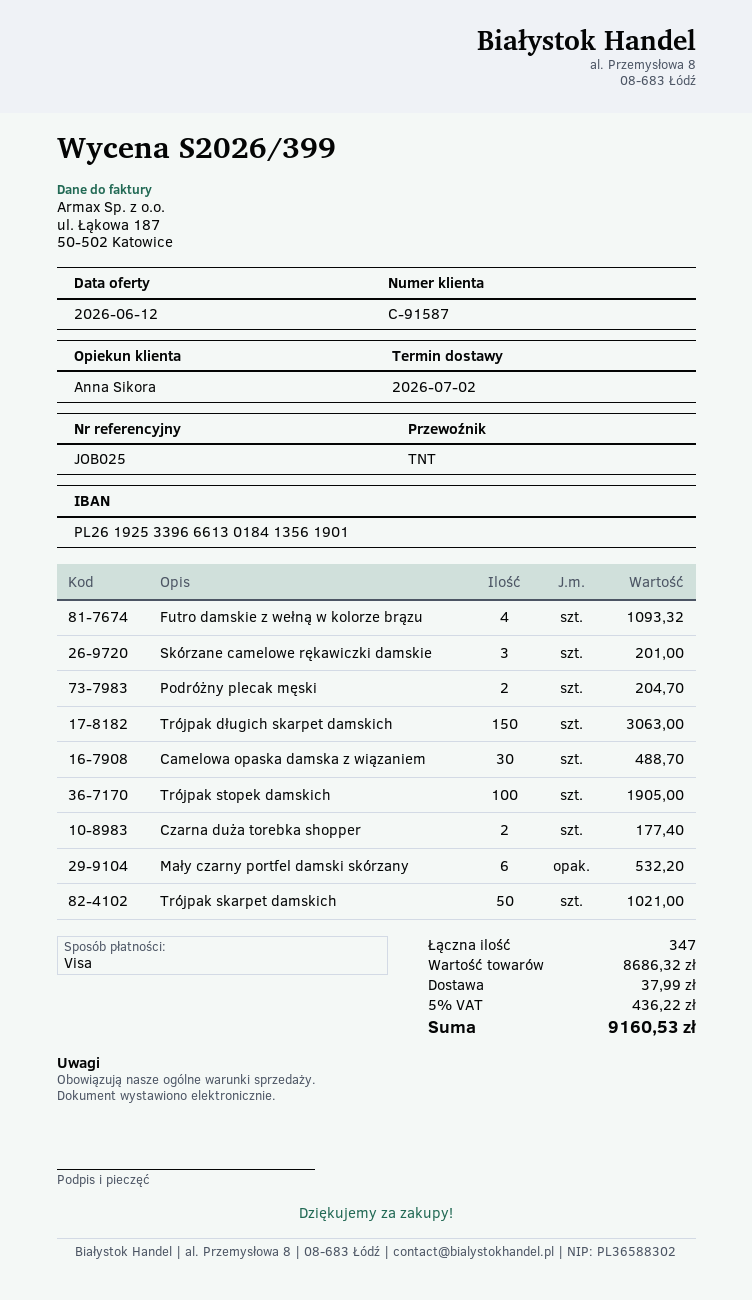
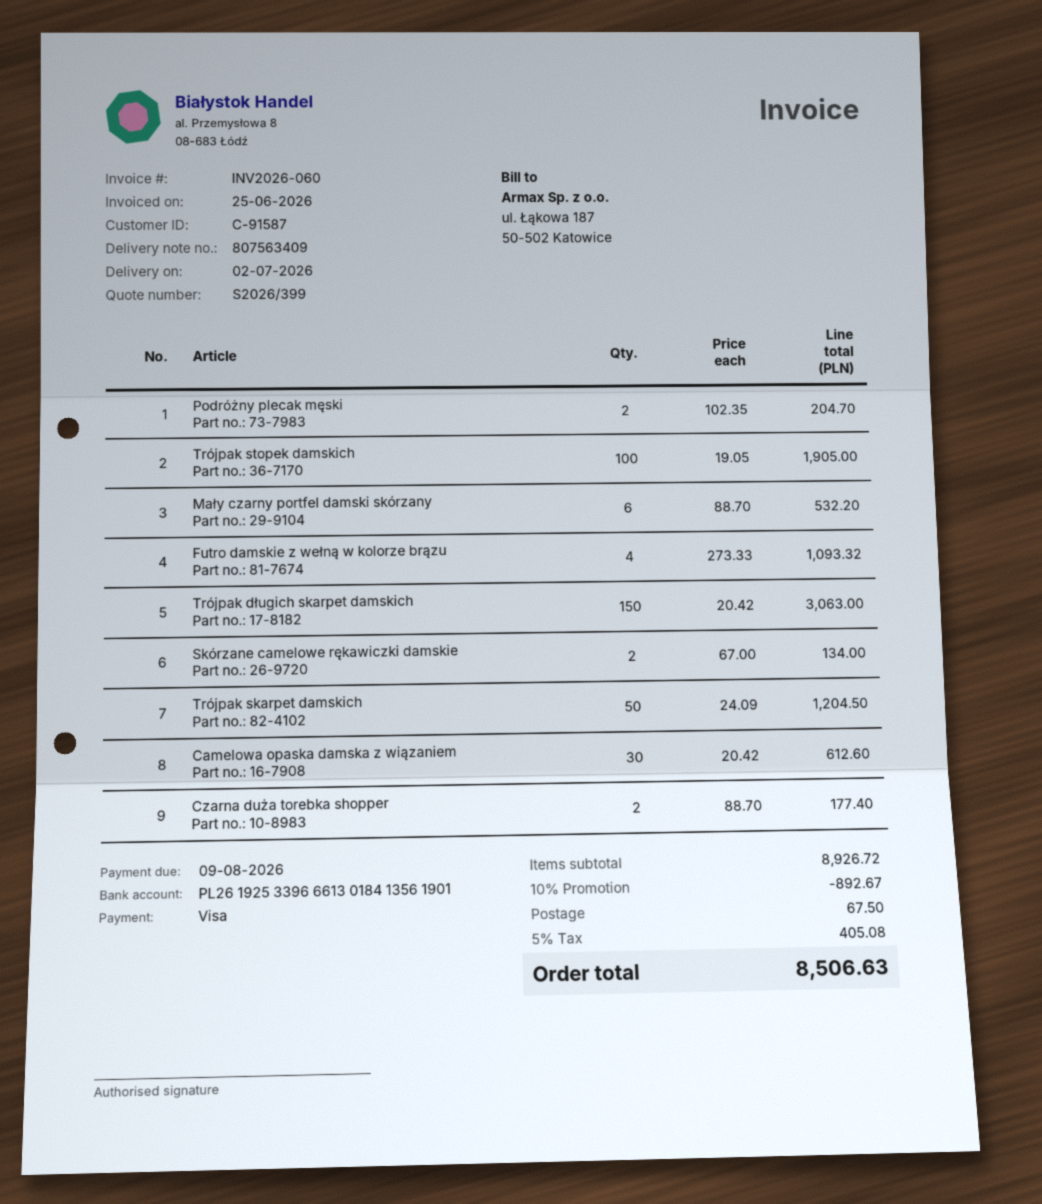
Skórzane camelowe rękawiczki damskie: 3 for 201.00 -> 2 for 134.00
Camelowa opaska damska z wiązaniem: 30 for 488.70 -> 30 for 612.60
Trójpak skarpet damskich: 50 for 1021.00 -> 50 for 1204.50
subtotal: 8686.32 -> 8926.72
discount: none -> 10% = 892.67
shipping: 37.99 -> 67.50
tax: 5% = 436.22 -> 5% = 405.08
total: 9160.53 -> 8506.63

